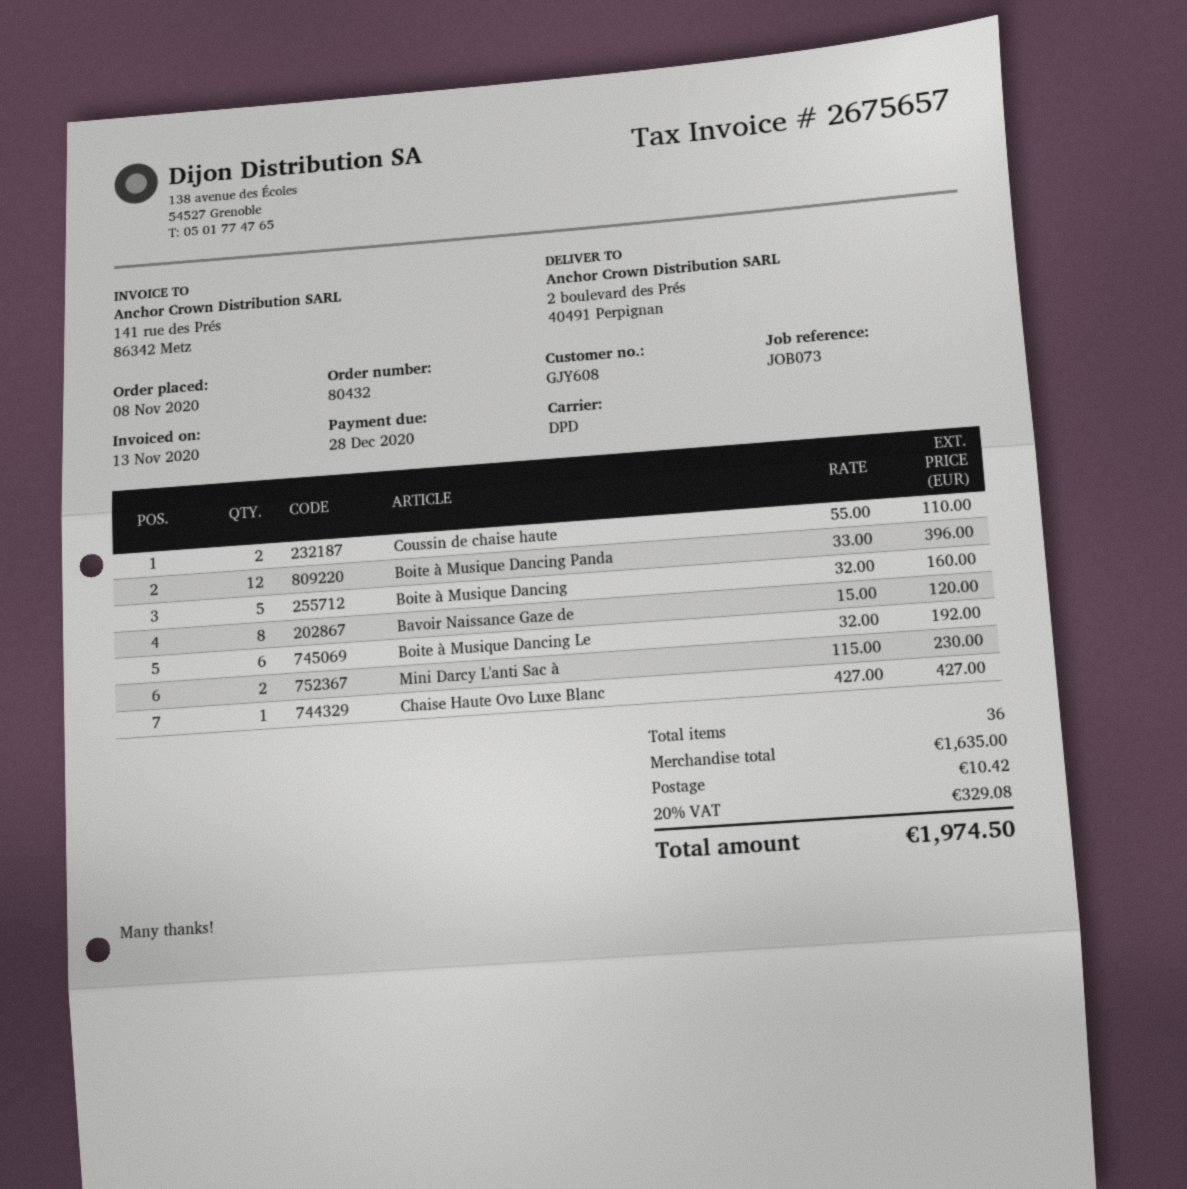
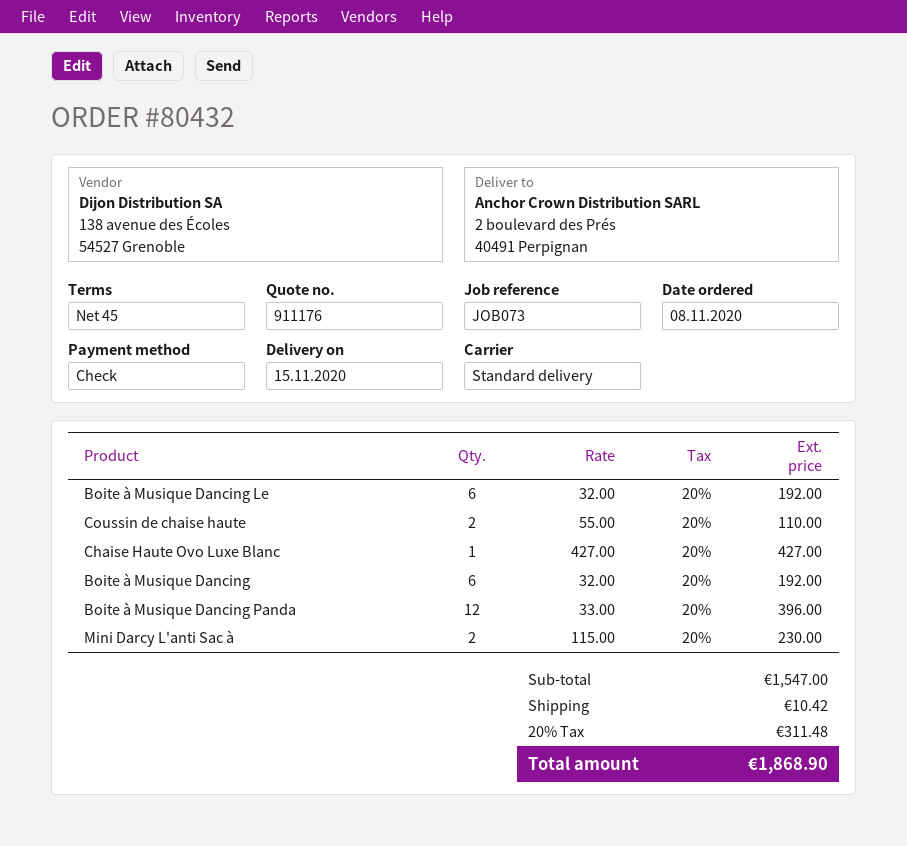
shipping method: DPD -> standard
Boite à Musique Dancing: 5 x 32.00 = 160.00 -> 6 x 32.00 = 192.00
Bavoir Naissance Gaze de: 8 x 15.00 = 120.00 -> none
subtotal: 1635.00 -> 1547.00
tax: 20% = 329.08 -> 20% = 311.48
total: 1974.50 -> 1868.90

